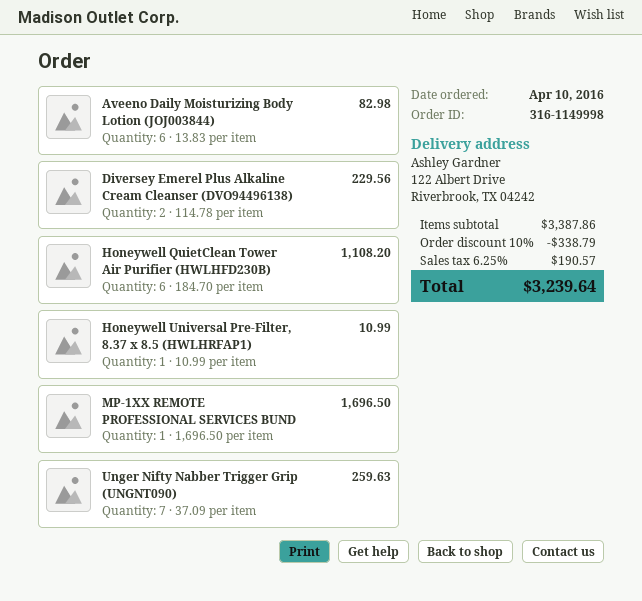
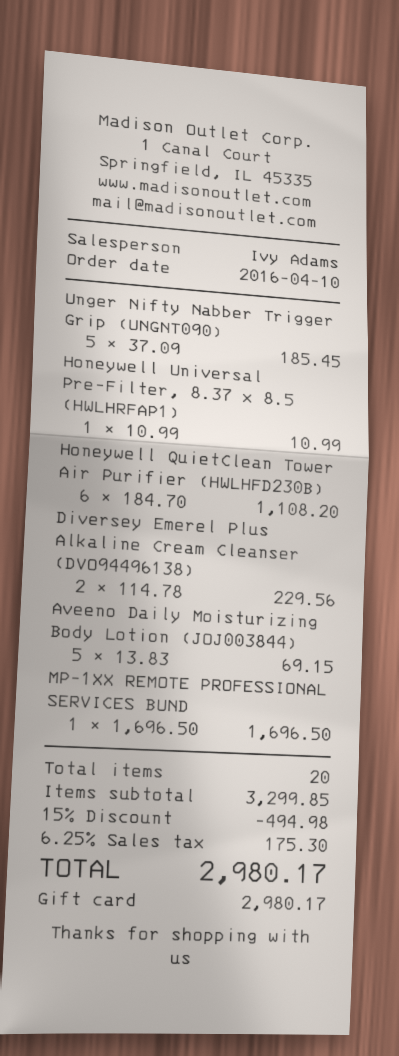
Aveeno Daily Moisturizing Body Lotion (JOJ003844): 6 x 13.83 = 82.98 -> 5 x 13.83 = 69.15
Unger Nifty Nabber Trigger Grip (UNGNT090): 7 x 37.09 = 259.63 -> 5 x 37.09 = 185.45
subtotal: 3387.86 -> 3299.85
discount: 10% = 338.79 -> 15% = 494.98
tax: 6.25% = 190.57 -> 6.25% = 175.30
total: 3239.64 -> 2980.17

